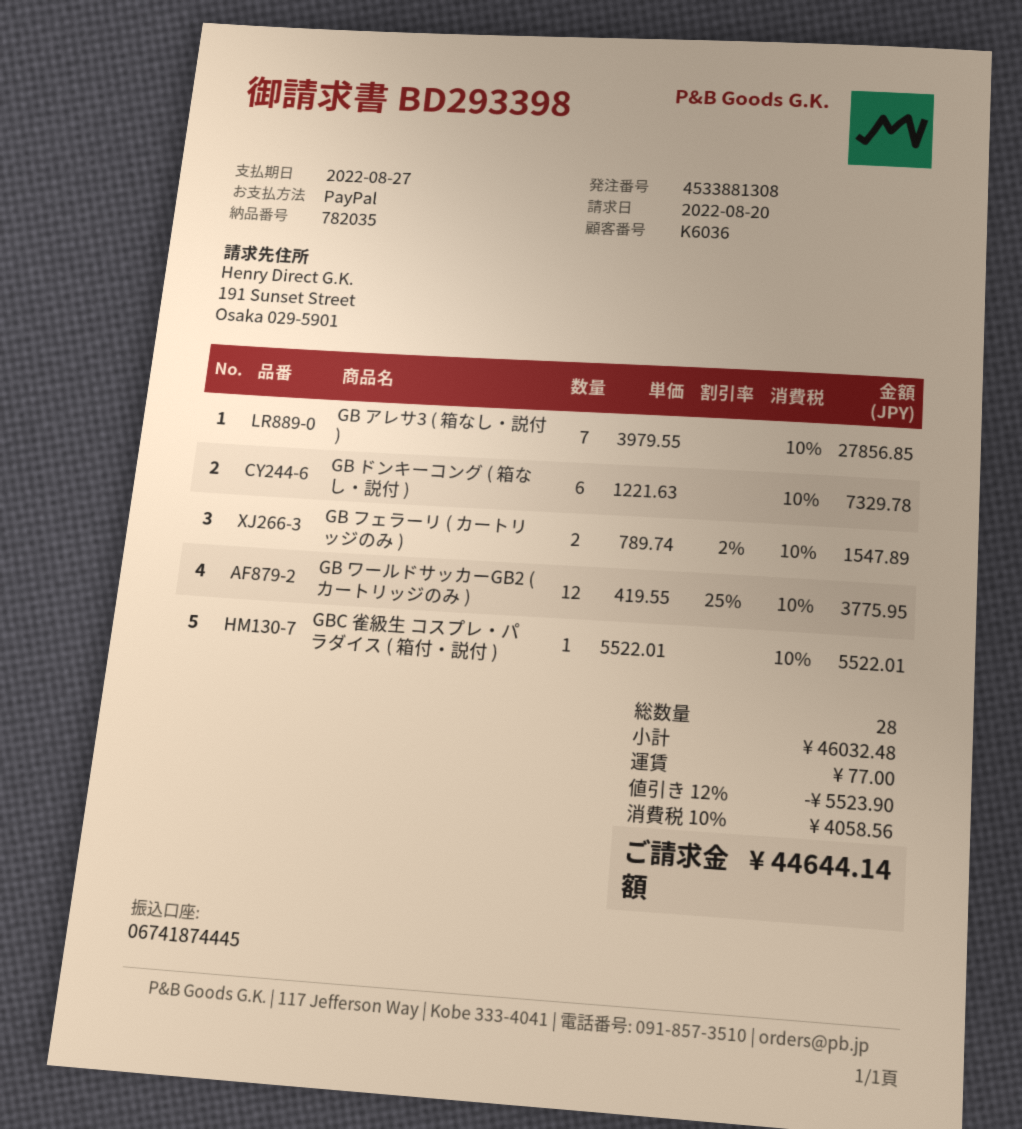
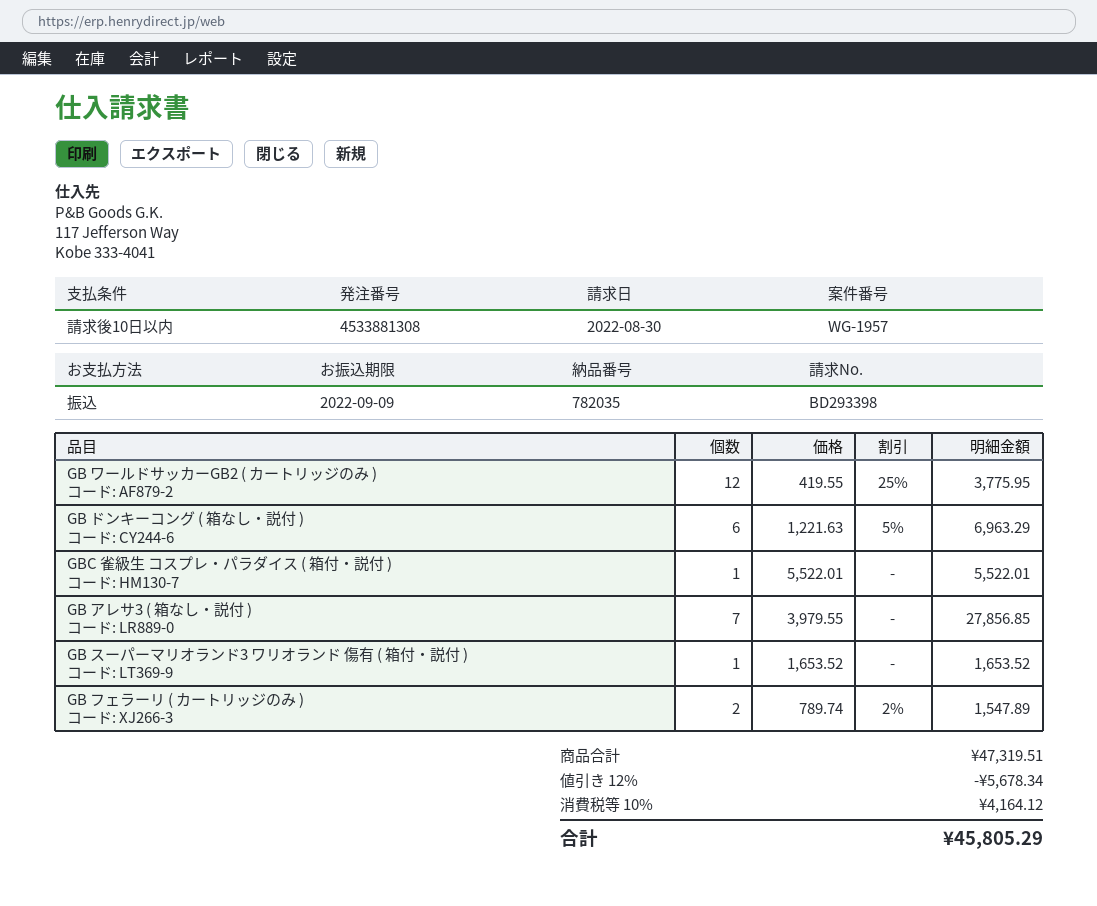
invoice date: 2022-08-20 -> 2022-08-30
due date: 2022-08-27 -> 2022-09-09
payment method: PayPal -> bank transfer
GB ドンキーコング ( 箱なし・説付 ): 6 x 1221.63 = 7329.78 -> 6 x 1221.63 - 5% = 6963.29
GB スーパーマリオランド3 ワリオランド 傷有 ( 箱付・説付 ): none -> 1 x 1653.52 = 1653.52
subtotal: 46032.48 -> 47319.51
discount: 12% = 5523.90 -> 12% = 5678.34
shipping: 77.00 -> none
tax: 10% = 4058.56 -> 10% = 4164.12
total: 44644.14 -> 45805.29

